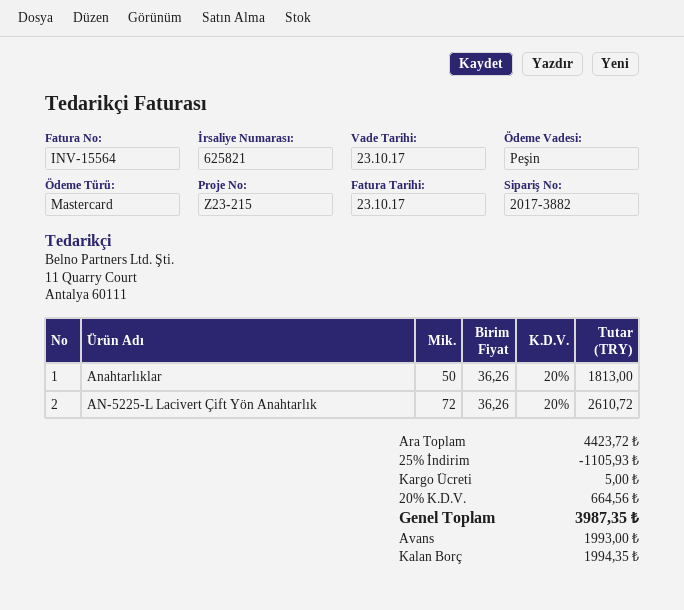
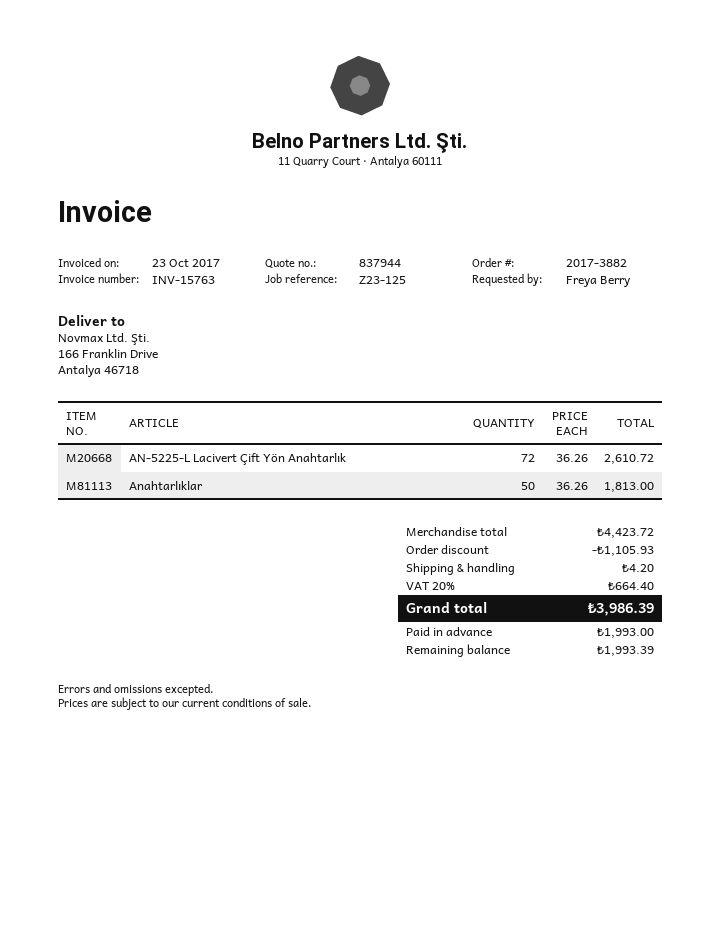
invoice number: INV-15564 -> INV-15763
reference: Z23-215 -> Z23-125
shipping: 5.00 -> 4.20
tax: 20% = 664.56 -> 20% = 664.40
total: 3987.35 -> 3986.39
balance: 1994.35 -> 1993.39

